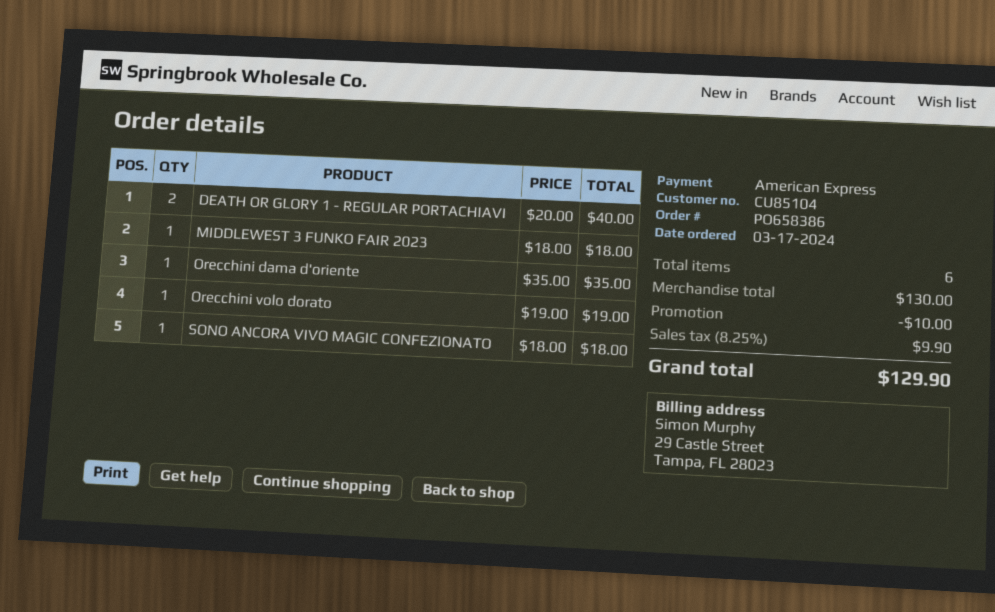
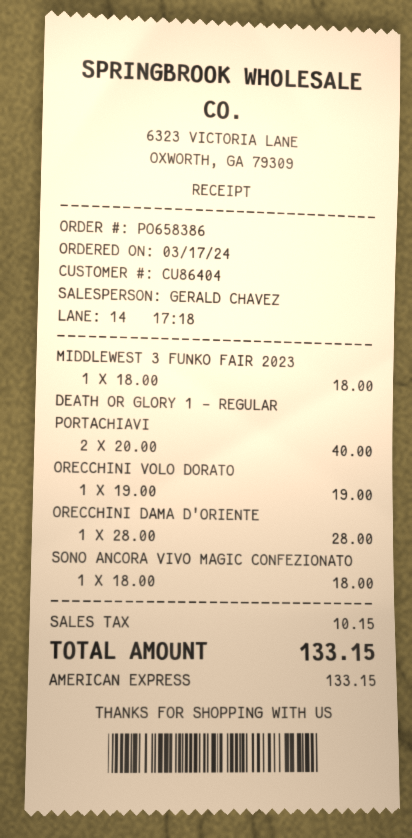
customer number: CU85104 -> CU86404
Orecchini dama d'oriente: 1 x 35.00 = 35.00 -> 1 x 28.00 = 28.00
discount: 10.00 -> none
tax: 9.90 -> 10.15
total: 129.90 -> 133.15

